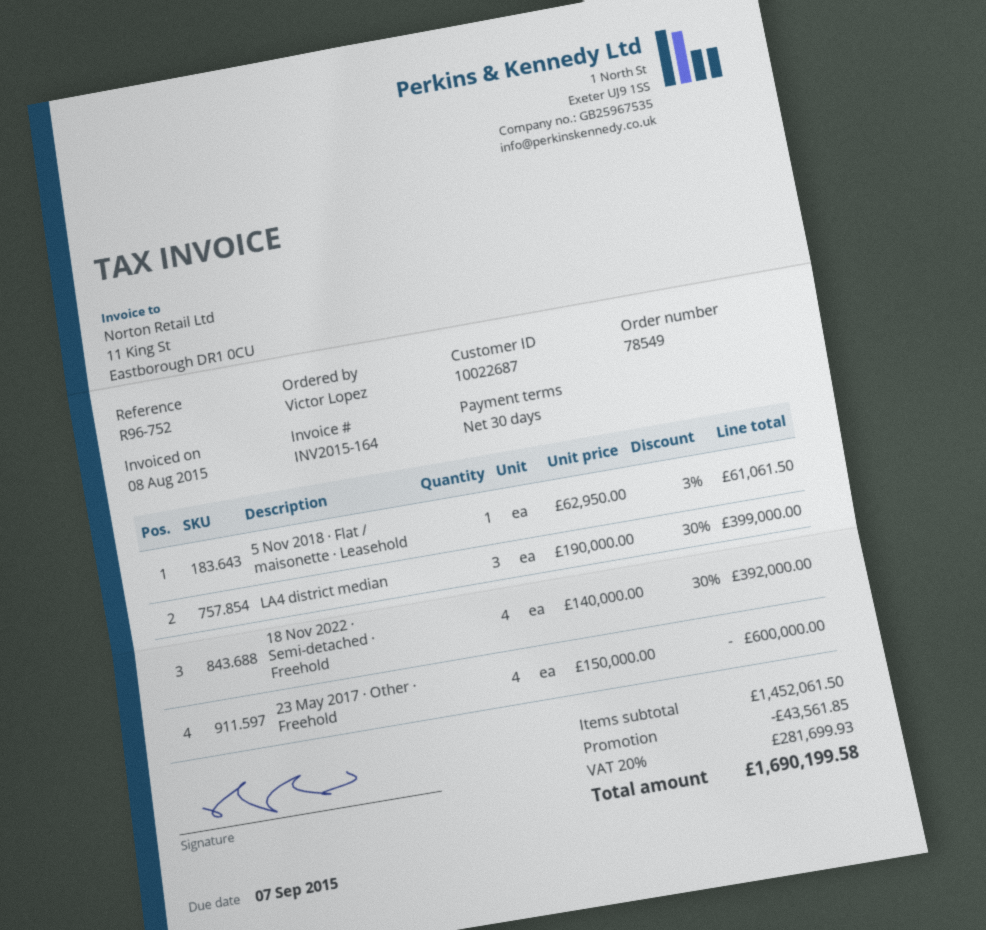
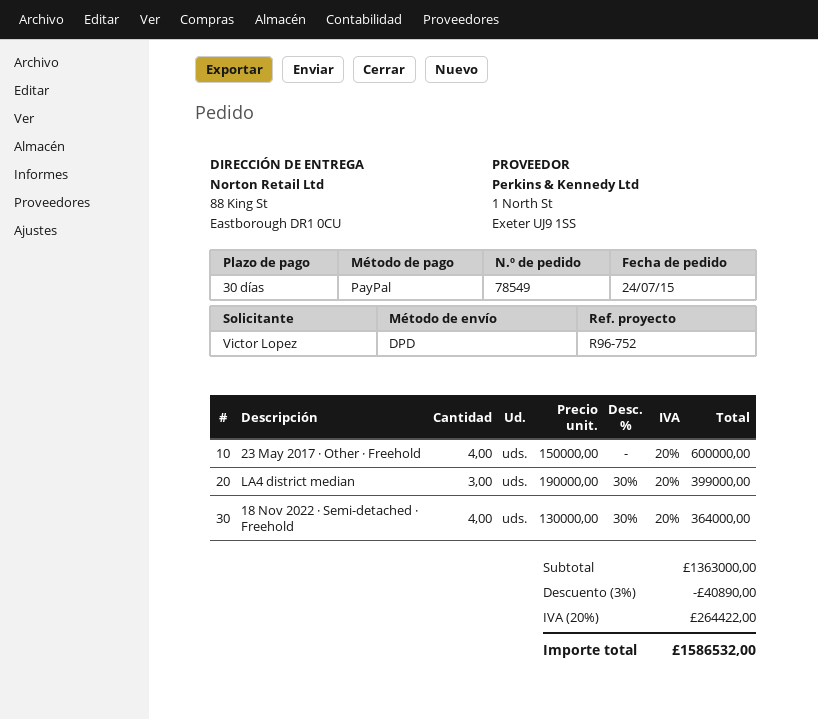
5 Nov 2018 · Flat / maisonette · Leasehold: 1 x 62950.00 - 3% = 61061.50 -> none
18 Nov 2022 · Semi-detached · Freehold: 4 x 140000.00 - 30% = 392000.00 -> 4 x 130000.00 - 30% = 364000.00
subtotal: 1452061.50 -> 1363000.00
discount: 43561.85 -> 40890.00
tax: 20% = 281699.93 -> 20% = 264422.00
total: 1690199.58 -> 1586532.00

